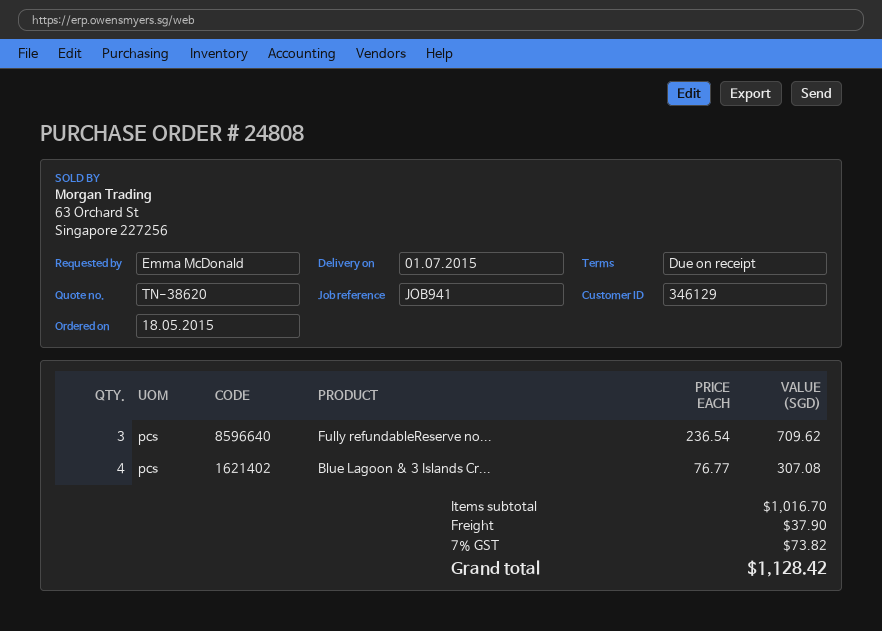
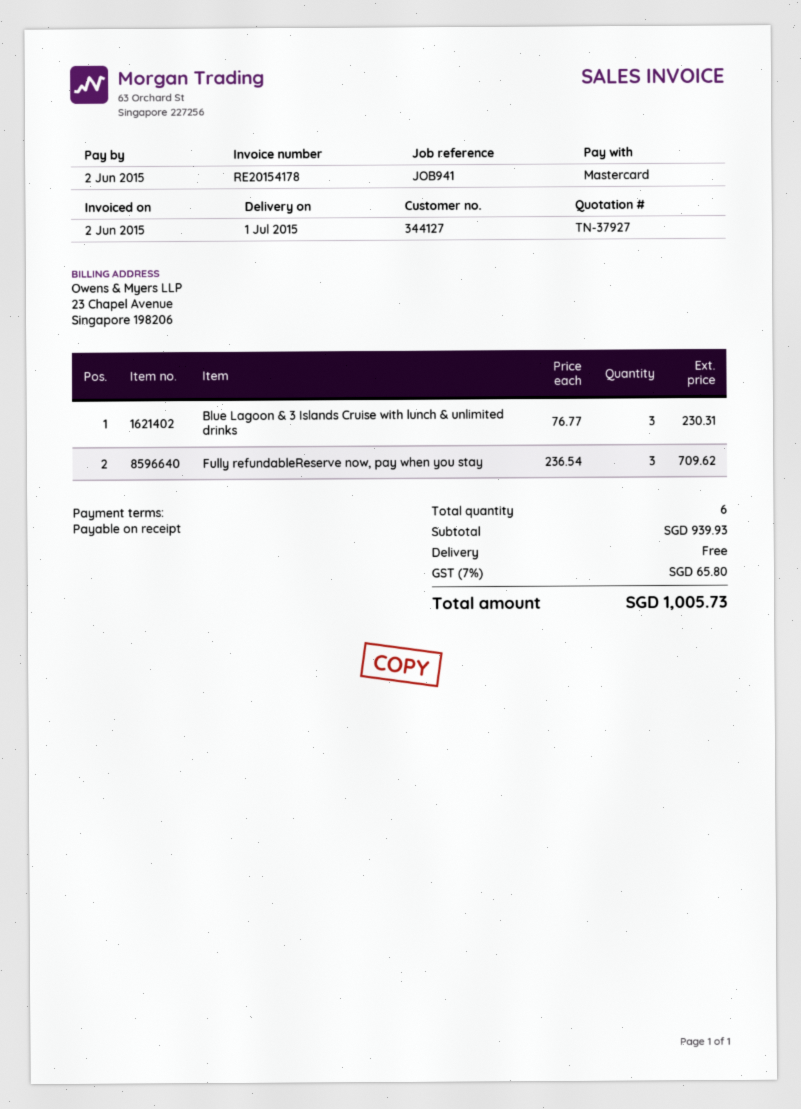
quote number: TN-38620 -> TN-37927
customer number: 346129 -> 344127
Blue Lagoon & 3 Islands Cr...: 4 x 76.77 = 307.08 -> 3 x 76.77 = 230.31
subtotal: 1016.70 -> 939.93
shipping: 37.90 -> 0.00
tax: 7% = 73.82 -> 7% = 65.80
total: 1128.42 -> 1005.73

